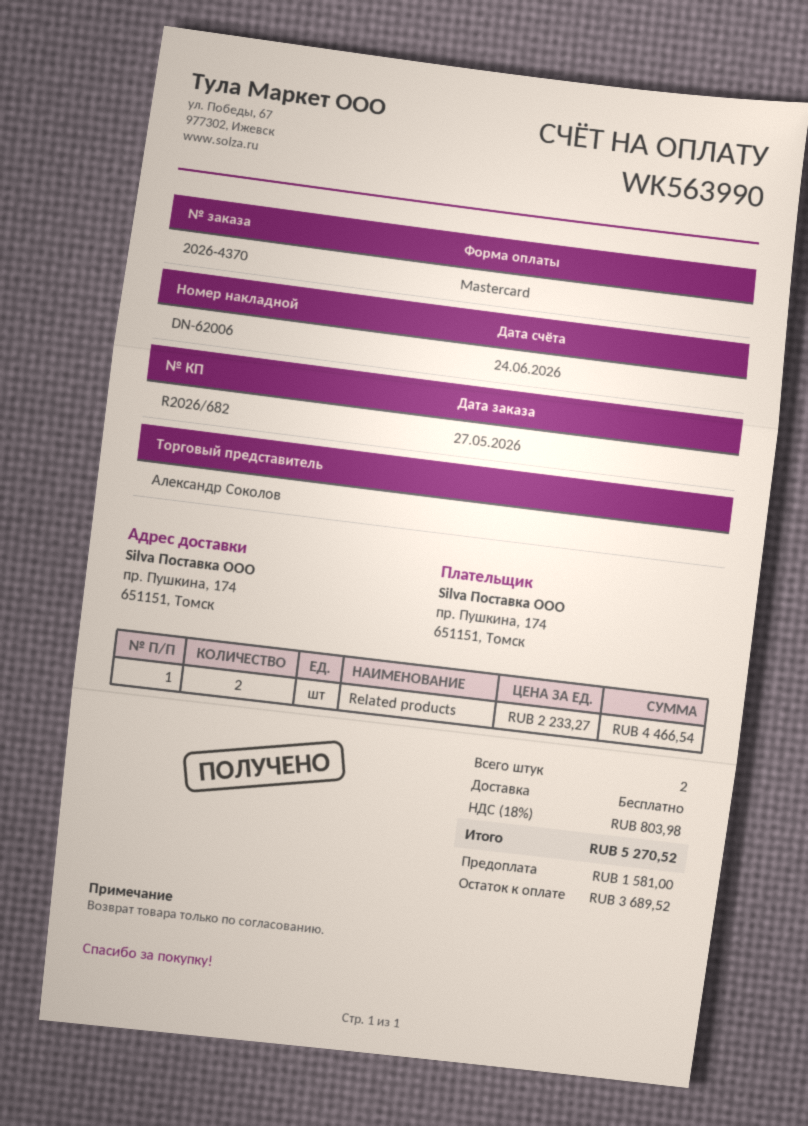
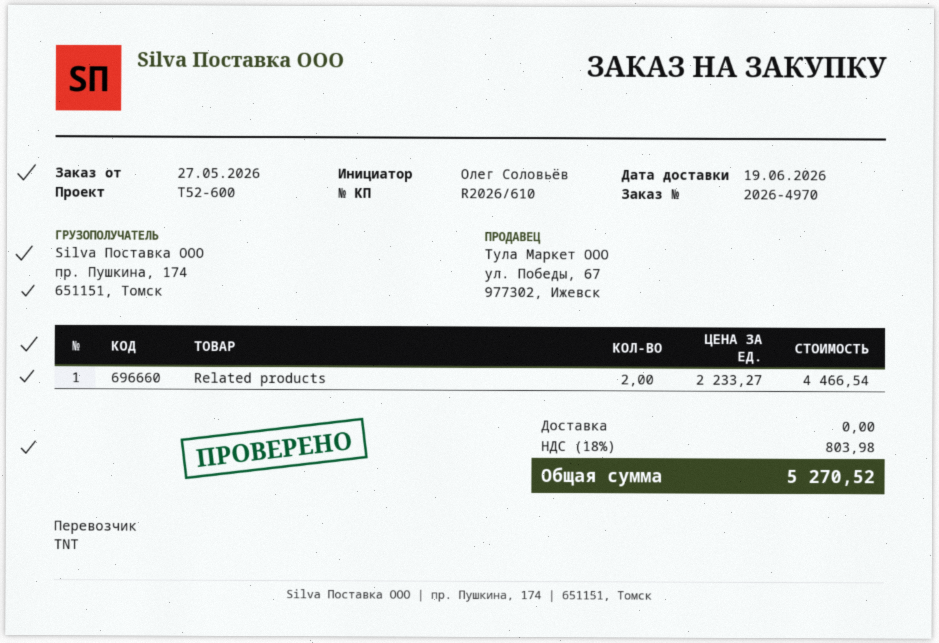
quote number: R2026/682 -> R2026/610
order number: 2026-4370 -> 2026-4970

